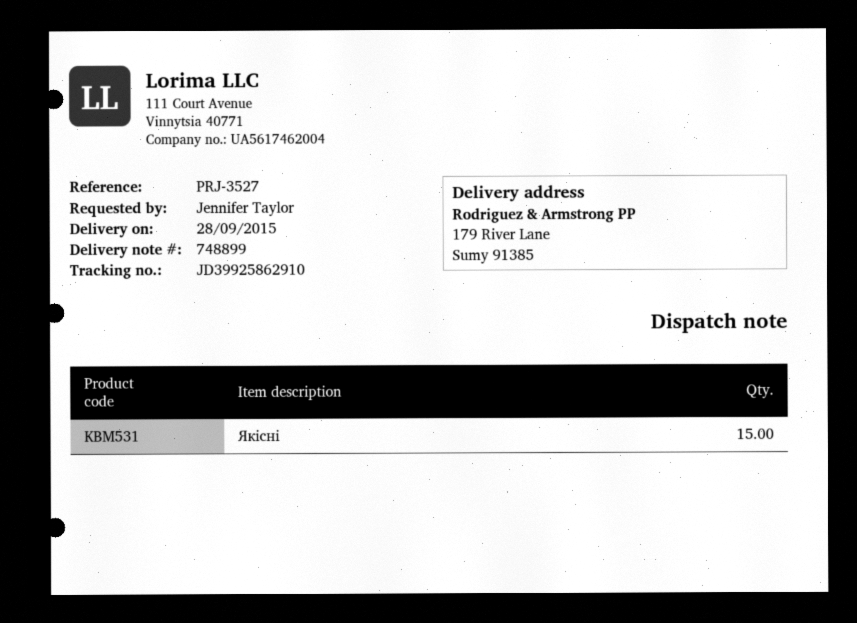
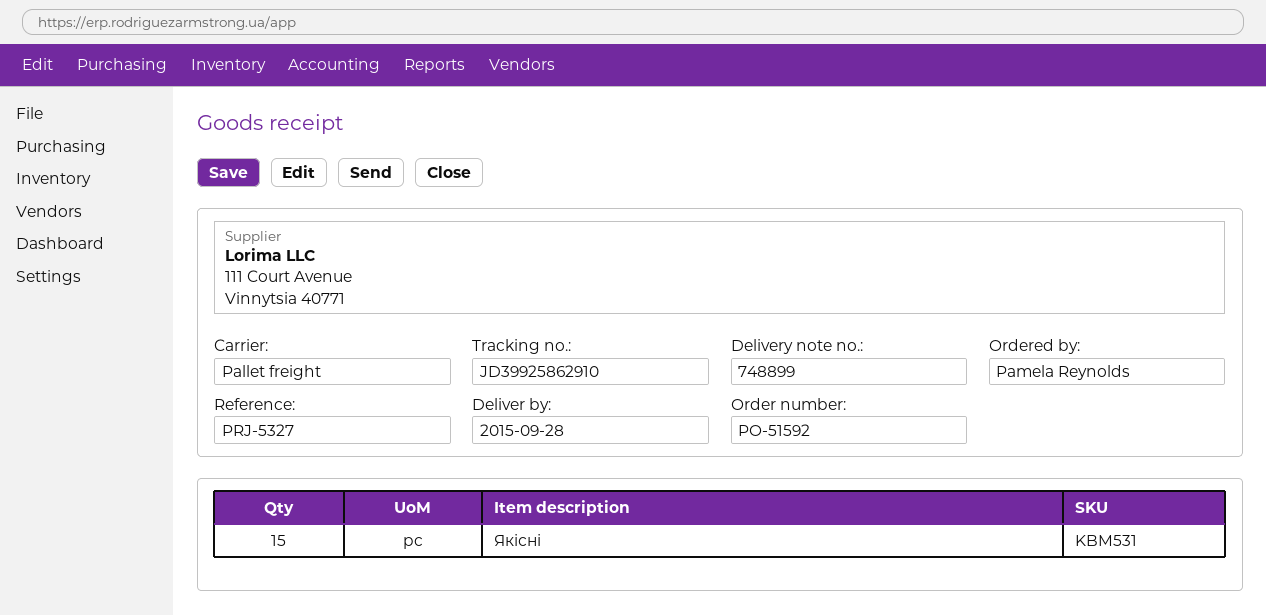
reference: PRJ-3527 -> PRJ-5327
ordered by: Jennifer Taylor -> Pamela Reynolds

